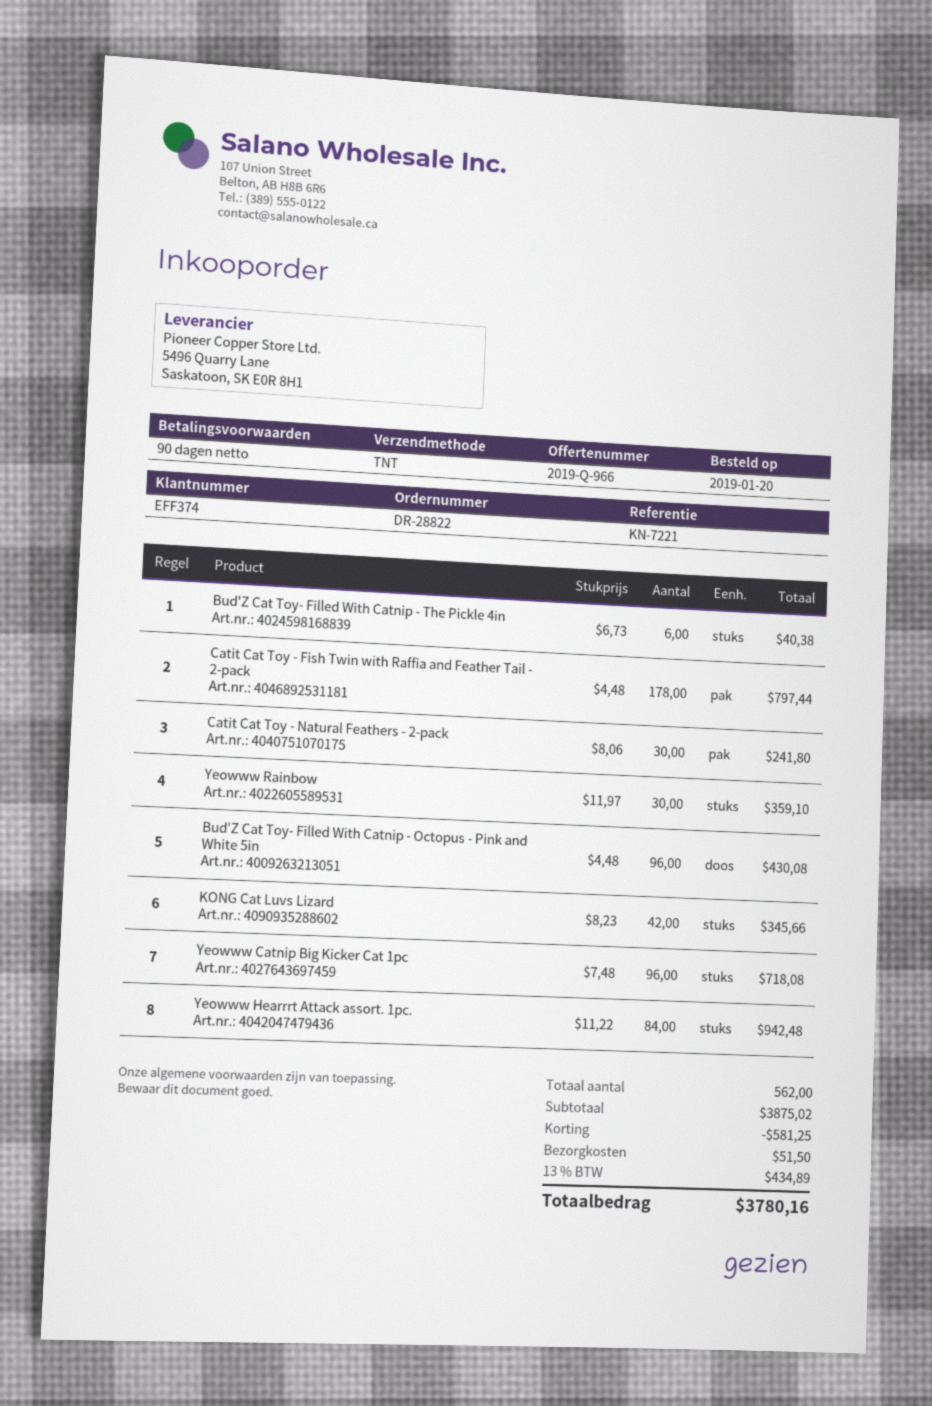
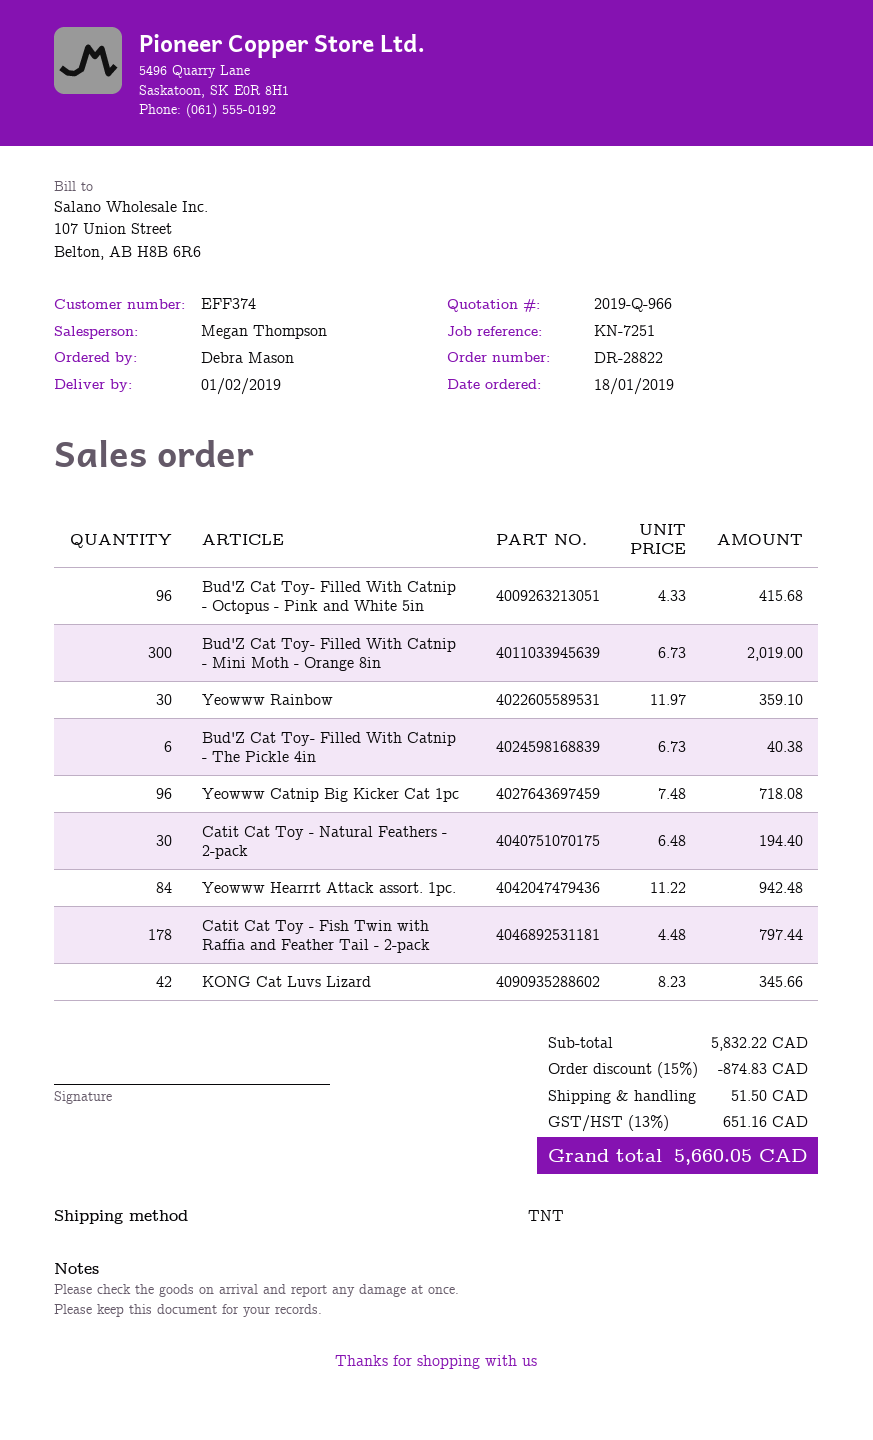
order date: 2019-01-20 -> 2019-01-18
reference: KN-7221 -> KN-7251
Catit Cat Toy - Natural Feathers - 2-pack: 30 x 8.06 = 241.80 -> 30 x 6.48 = 194.40
Bud'Z Cat Toy- Filled With Catnip - Octopus - Pink and White 5in: 96 x 4.48 = 430.08 -> 96 x 4.33 = 415.68
Bud'Z Cat Toy- Filled With Catnip - Mini Moth - Orange 8in: none -> 300 x 6.73 = 2019.00
subtotal: 3875.02 -> 5832.22
discount: 581.25 -> 874.83
tax: 13% = 434.89 -> 13% = 651.16
total: 3780.16 -> 5660.05

